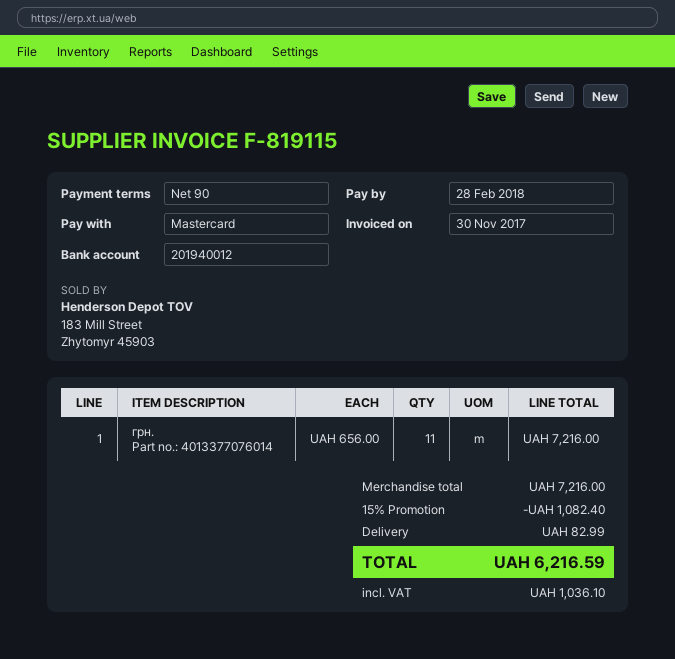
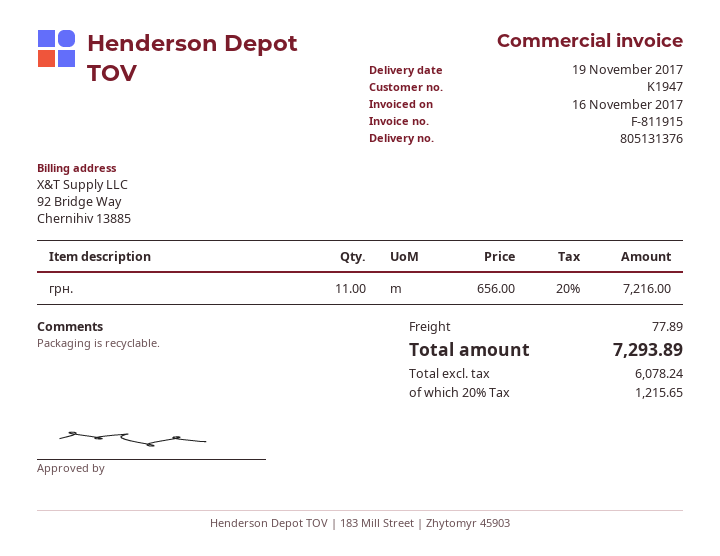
invoice number: F-819115 -> F-811915
invoice date: 2017-11-30 -> 2017-11-16
discount: 15% = 1082.40 -> none
shipping: 82.99 -> 77.89
tax: 1036.10 -> 1215.65
total: 6216.59 -> 7293.89

